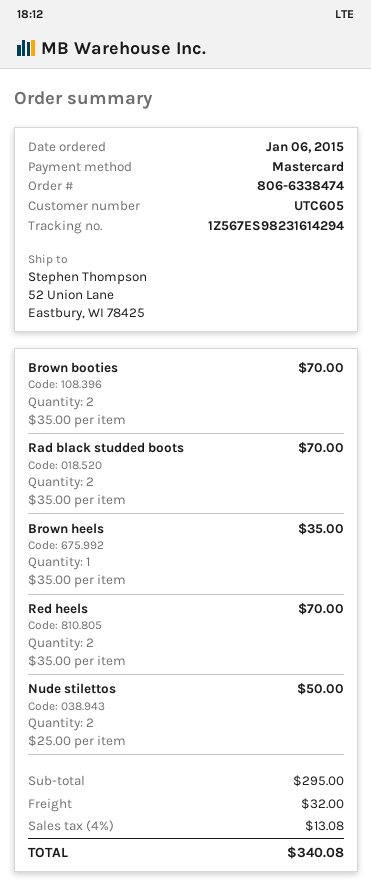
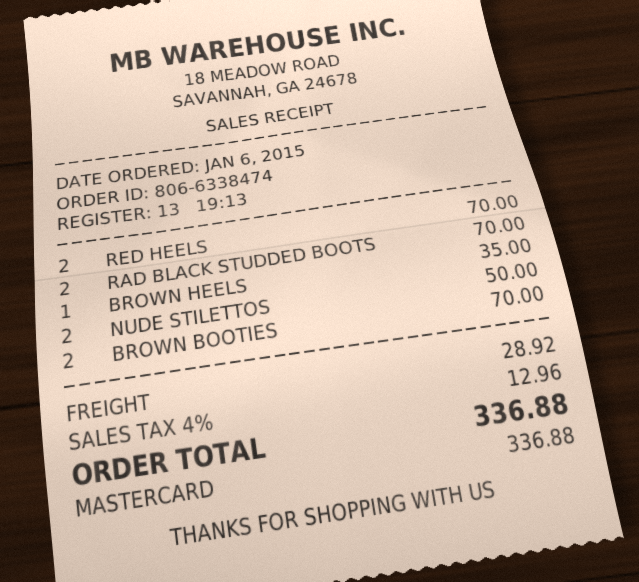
shipping: 32.00 -> 28.92
tax: 4% = 13.08 -> 4% = 12.96
total: 340.08 -> 336.88

